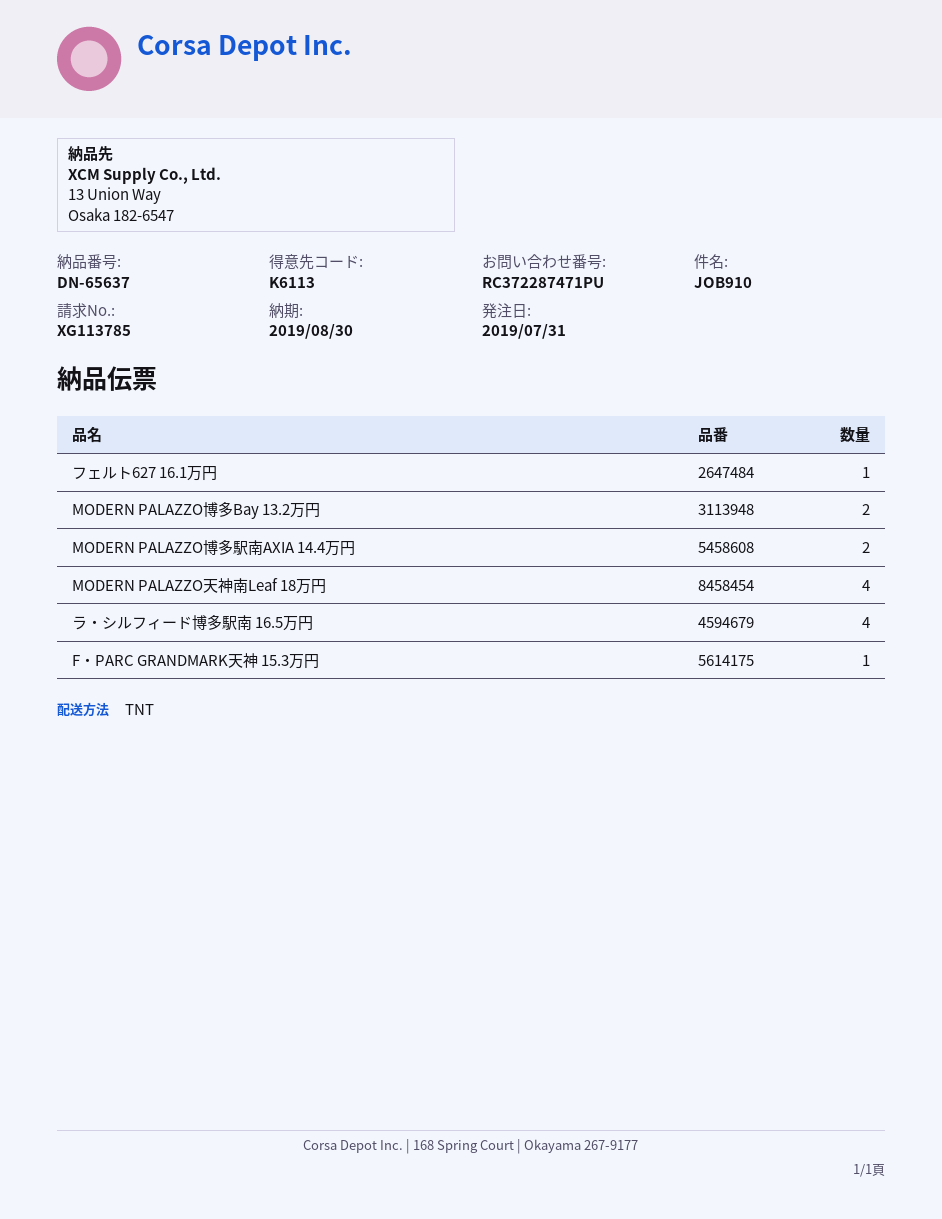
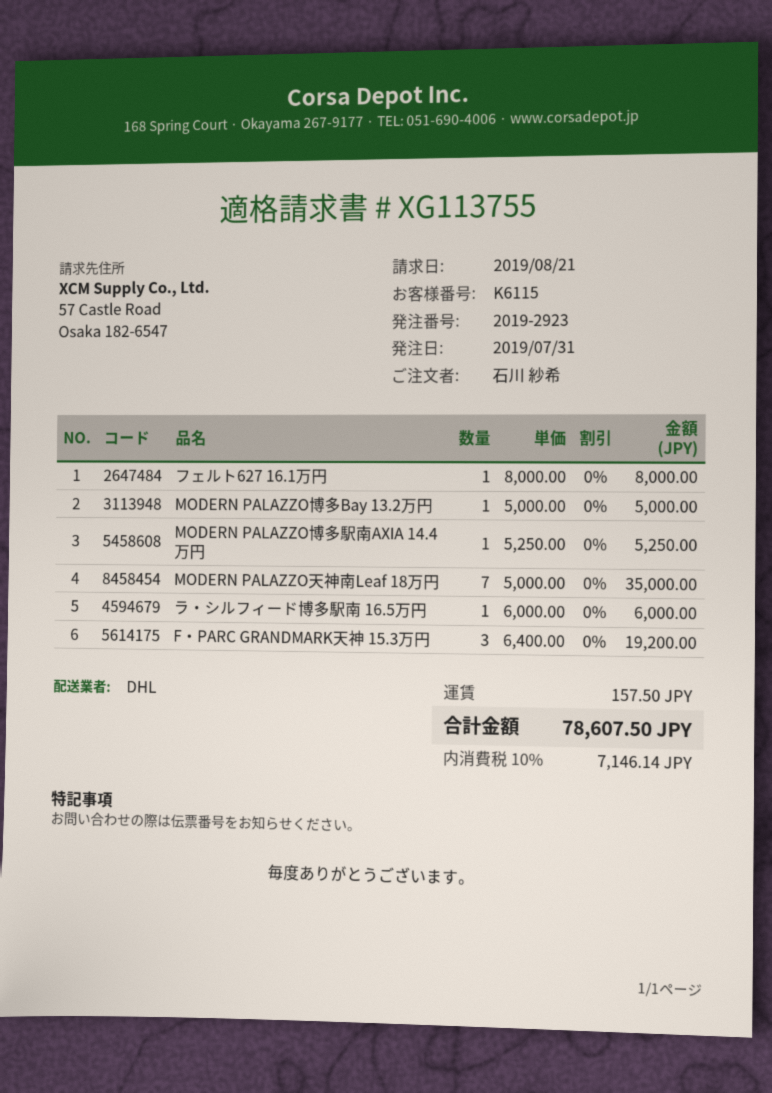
invoice number: XG113785 -> XG113755
customer number: K6113 -> K6115
shipping method: TNT -> DHL
MODERN PALAZZO博多Bay 13.2万円: 2 -> 1
MODERN PALAZZO博多駅南AXIA 14.4万円: 2 -> 1
MODERN PALAZZO天神南Leaf 18万円: 4 -> 7
ラ・シルフィード博多駅南 16.5万円: 4 -> 1
F・PARC GRANDMARK天神 15.3万円: 1 -> 3

